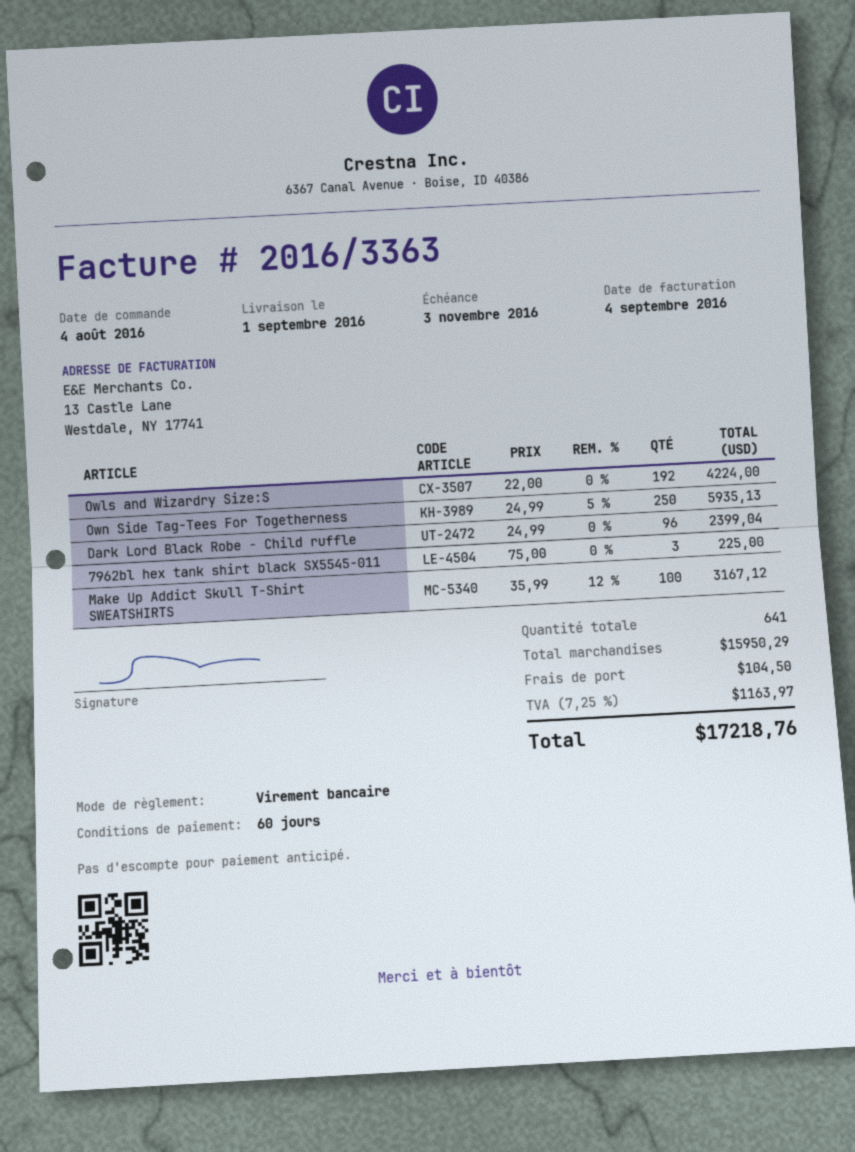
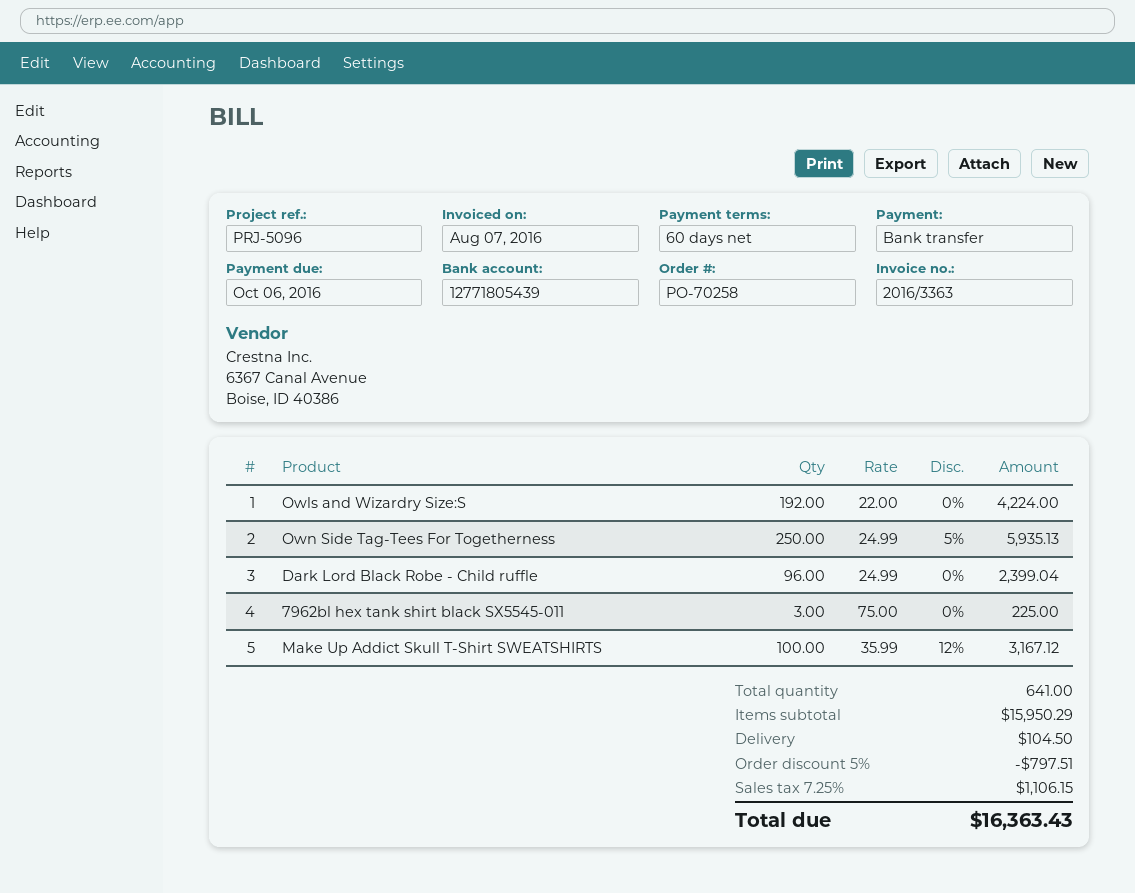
invoice date: 2016-09-04 -> 2016-08-07
due date: 2016-11-03 -> 2016-10-06
discount: none -> 5% = 797.51
tax: 7.25% = 1163.97 -> 7.25% = 1106.15
total: 17218.76 -> 16363.43

